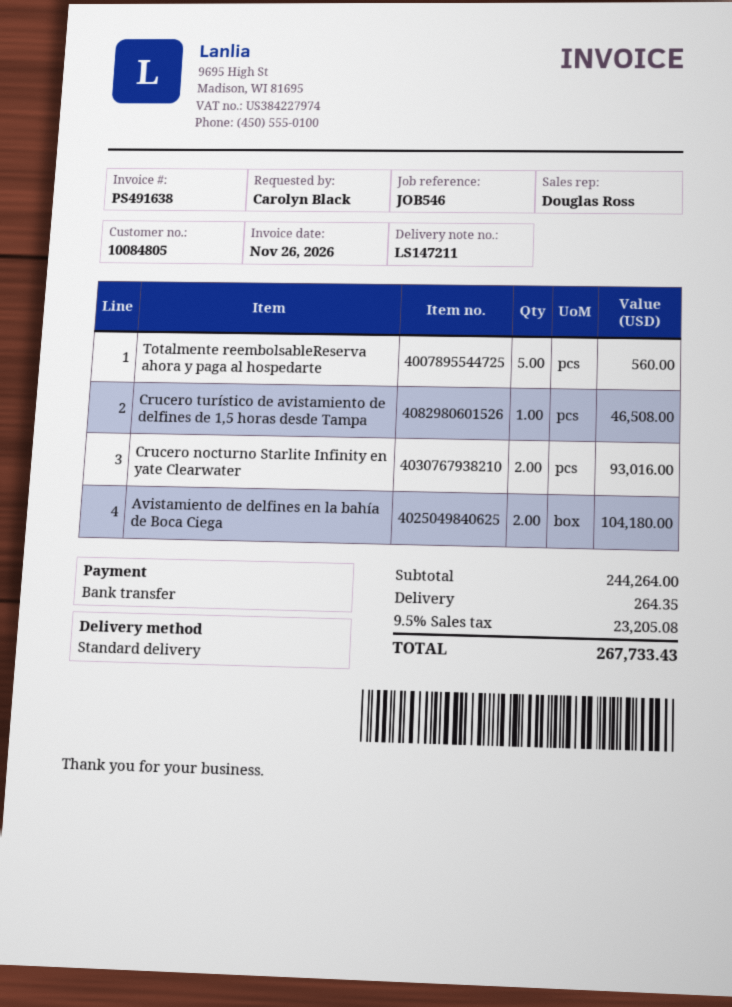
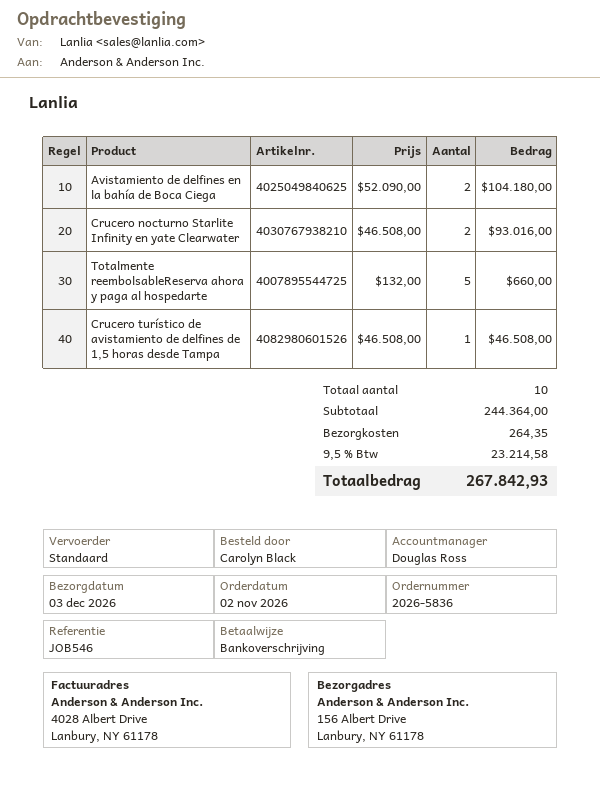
Totalmente reembolsableReserva ahora y paga al hospedarte: 5 for 560.00 -> 5 for 660.00
subtotal: 244264.00 -> 244364.00
tax: 9.5% = 23205.08 -> 9.5% = 23214.58
total: 267733.43 -> 267842.93

